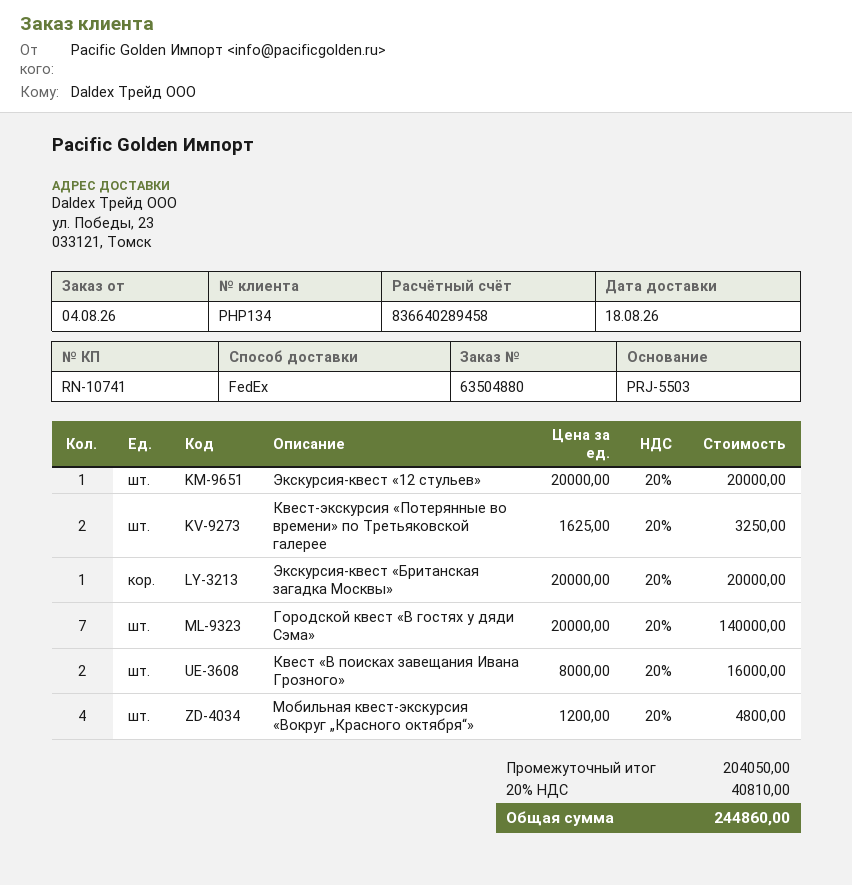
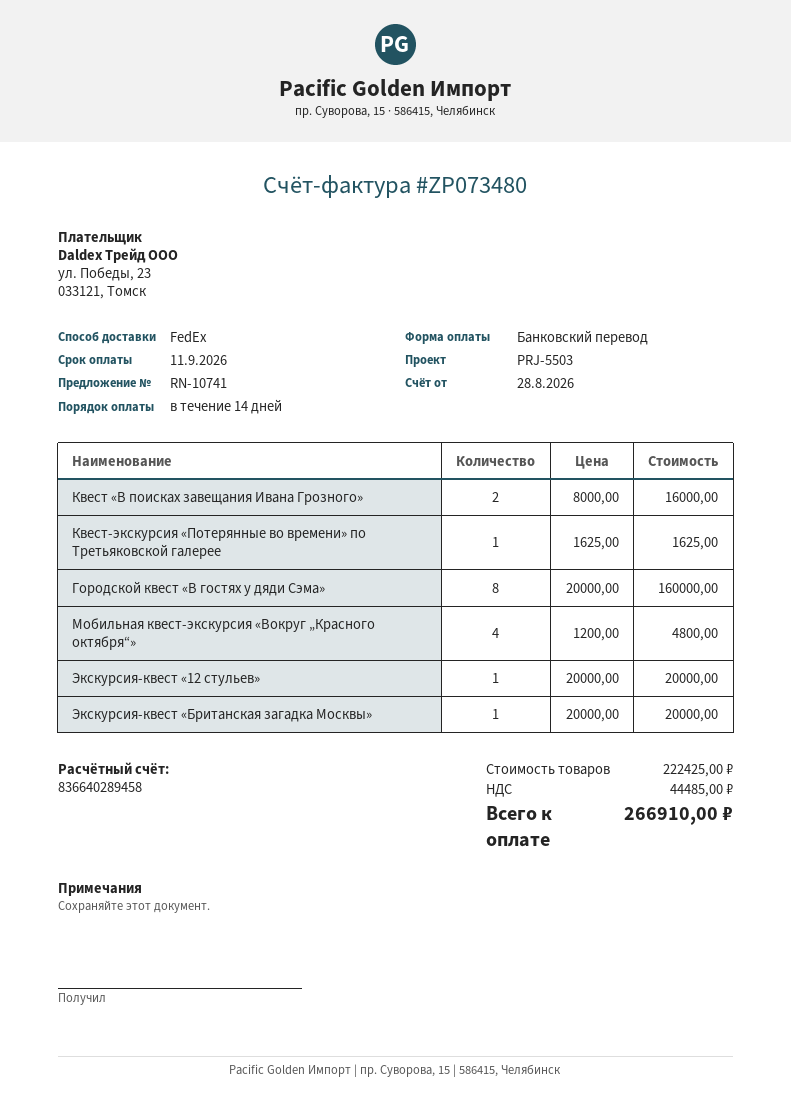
Квест-экскурсия «Потерянные во времени» по Третьяковской галерее: 2 x 1625.00 = 3250.00 -> 1 x 1625.00 = 1625.00
Городской квест «В гостях у дяди Сэма»: 7 x 20000.00 = 140000.00 -> 8 x 20000.00 = 160000.00
subtotal: 204050.00 -> 222425.00
tax: 40810.00 -> 44485.00
total: 244860.00 -> 266910.00

